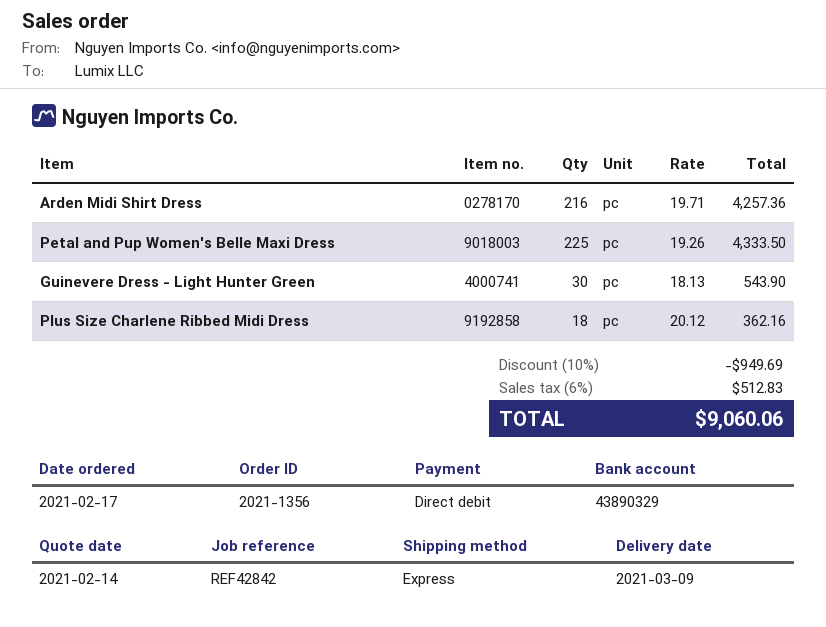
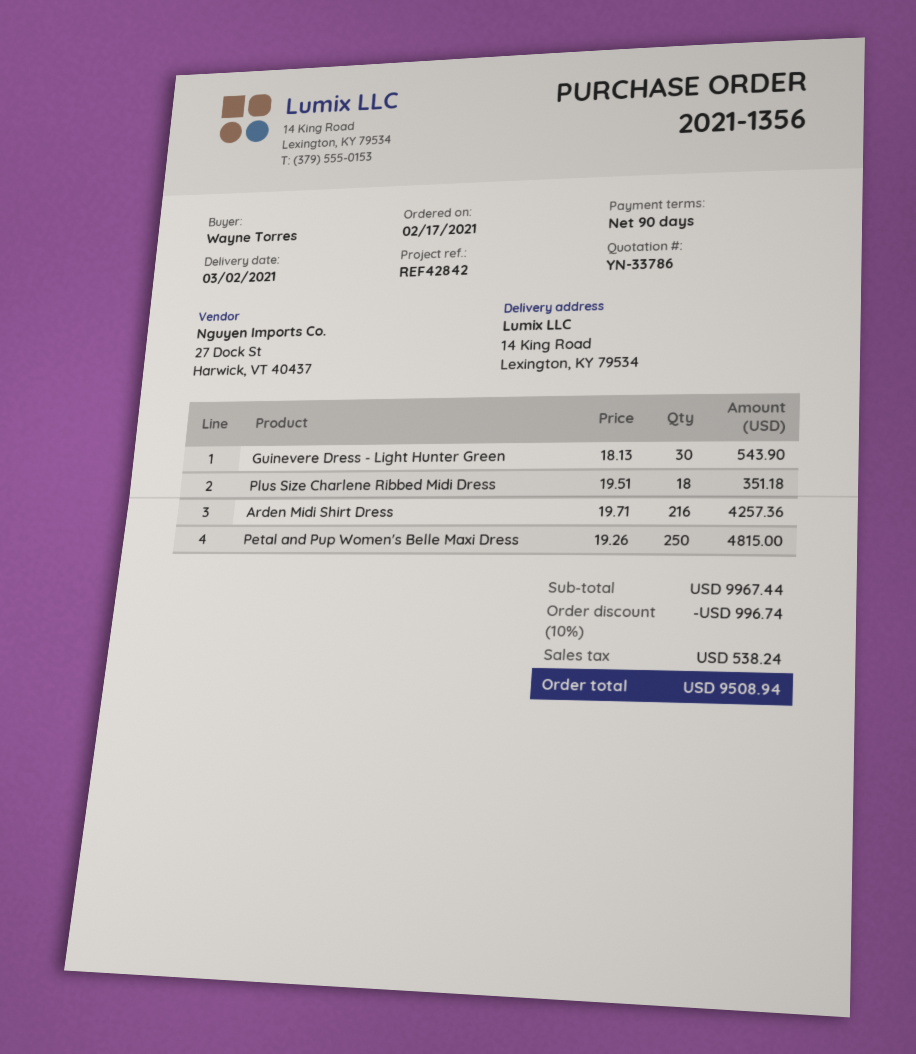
delivery date: 2021-03-09 -> 2021-03-02
Petal and Pup Women's Belle Maxi Dress: 225 x 19.26 = 4333.50 -> 250 x 19.26 = 4815.00
Plus Size Charlene Ribbed Midi Dress: 18 x 20.12 = 362.16 -> 18 x 19.51 = 351.18
discount: 10% = 949.69 -> 10% = 996.74
tax: 512.83 -> 538.24
total: 9060.06 -> 9508.94

